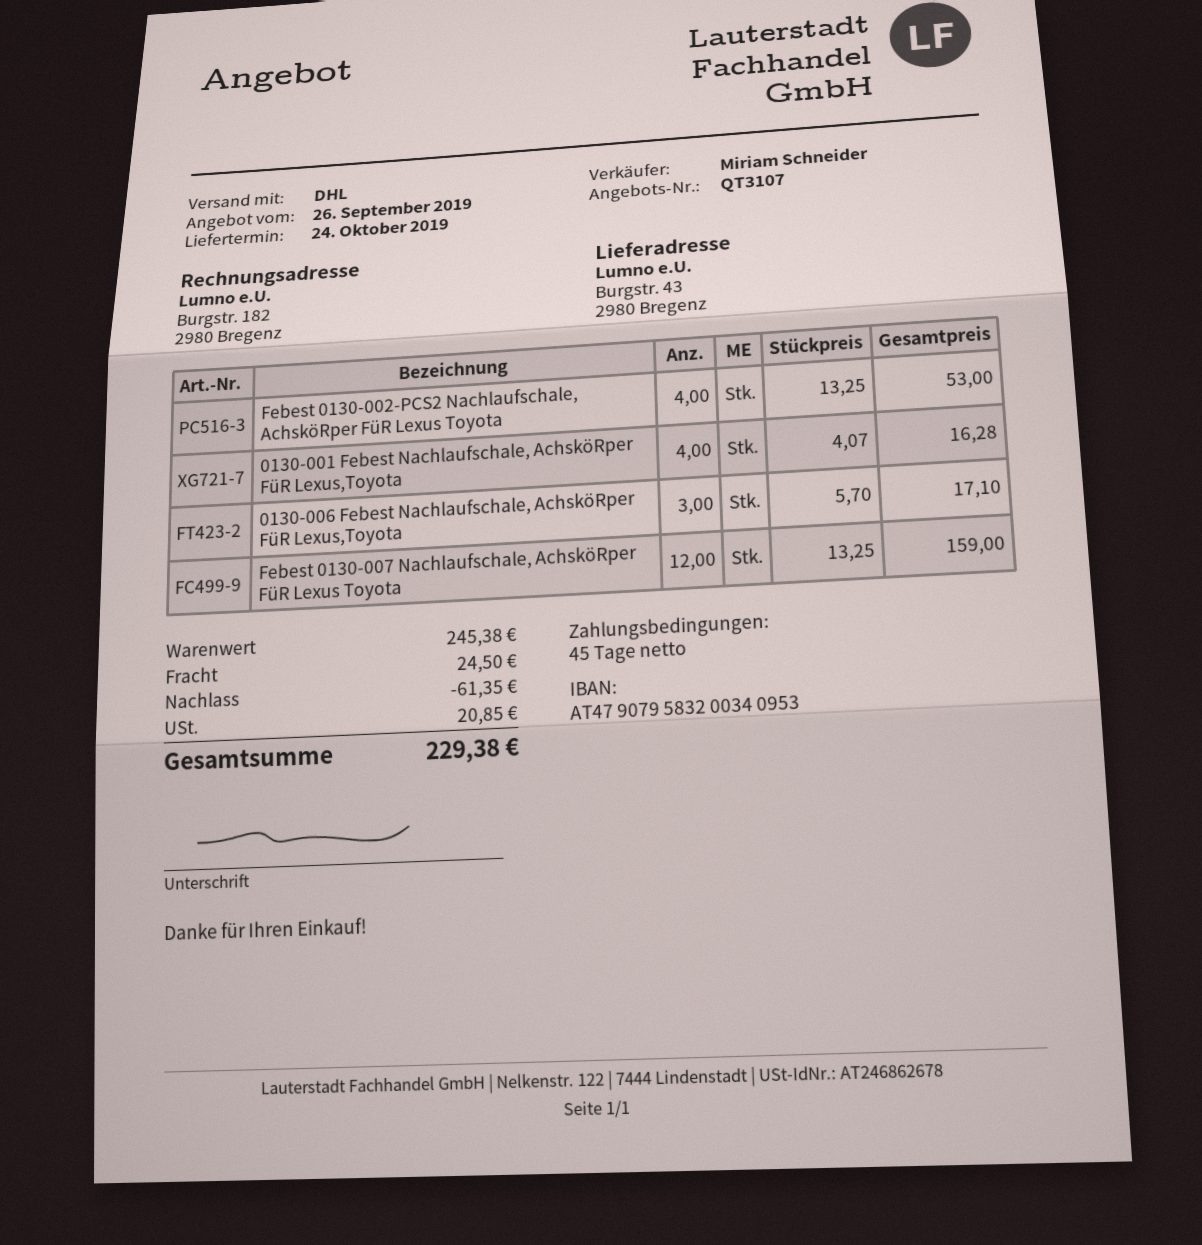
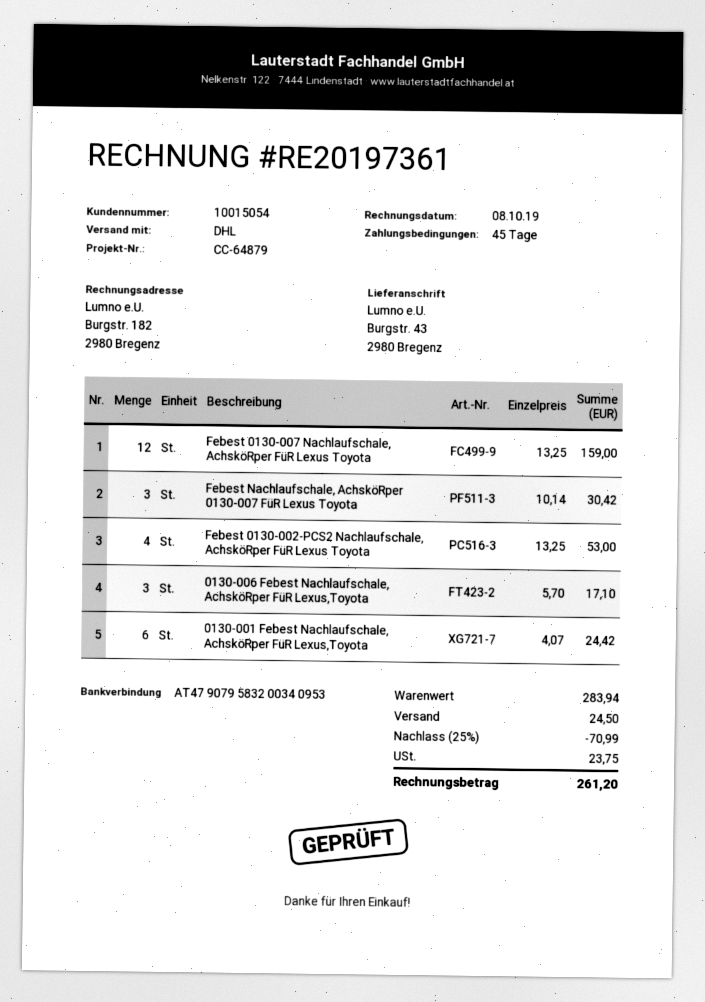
0130-001 Febest Nachlaufschale, AchsköRper FüR Lexus,Toyota: 4 x 4.07 = 16.28 -> 6 x 4.07 = 24.42
Febest Nachlaufschale, AchsköRper 0130-007 FüR Lexus Toyota: none -> 3 x 10.14 = 30.42
subtotal: 245.38 -> 283.94
discount: 61.35 -> 70.99
tax: 20.85 -> 23.75
total: 229.38 -> 261.20

